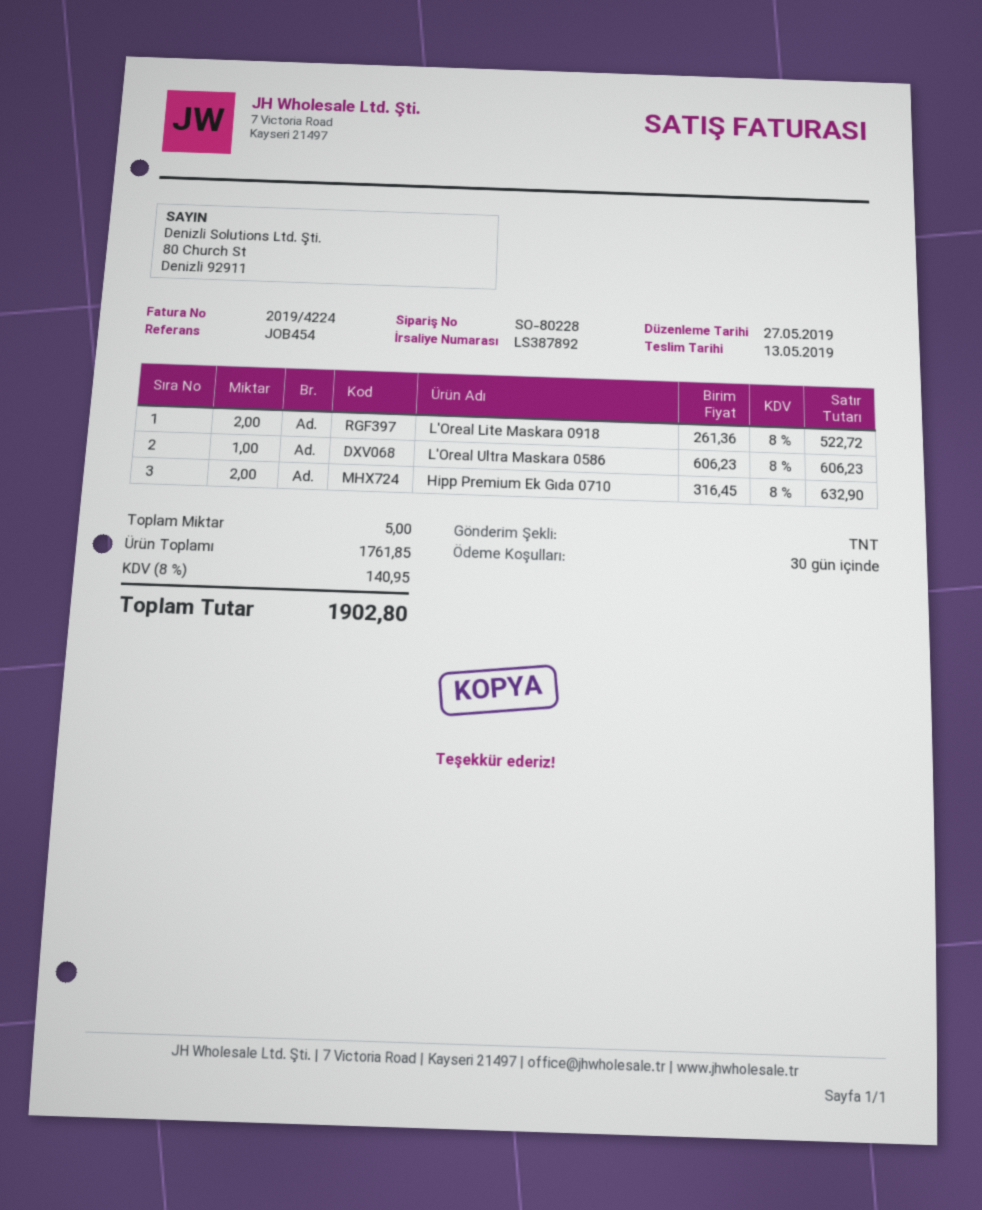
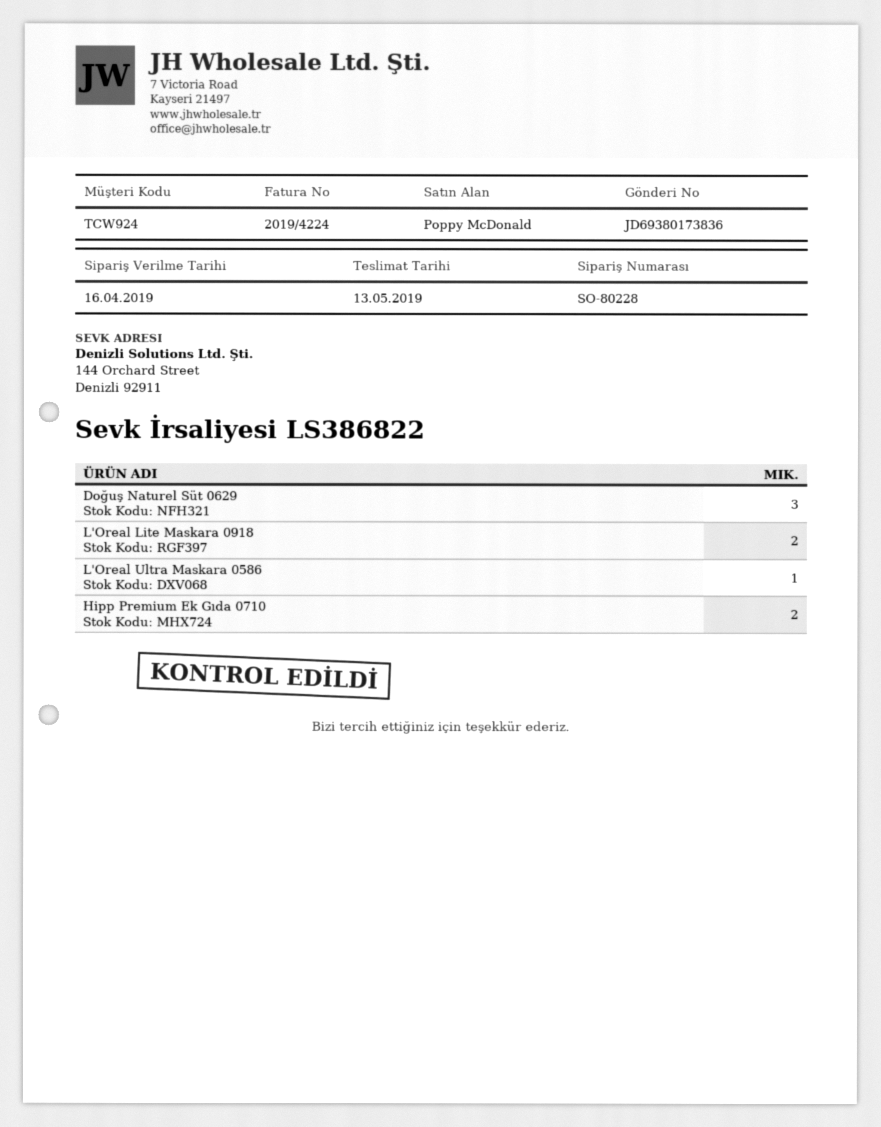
delivery note number: LS387892 -> LS386822
Doğuş Naturel Süt 0629: none -> 3

